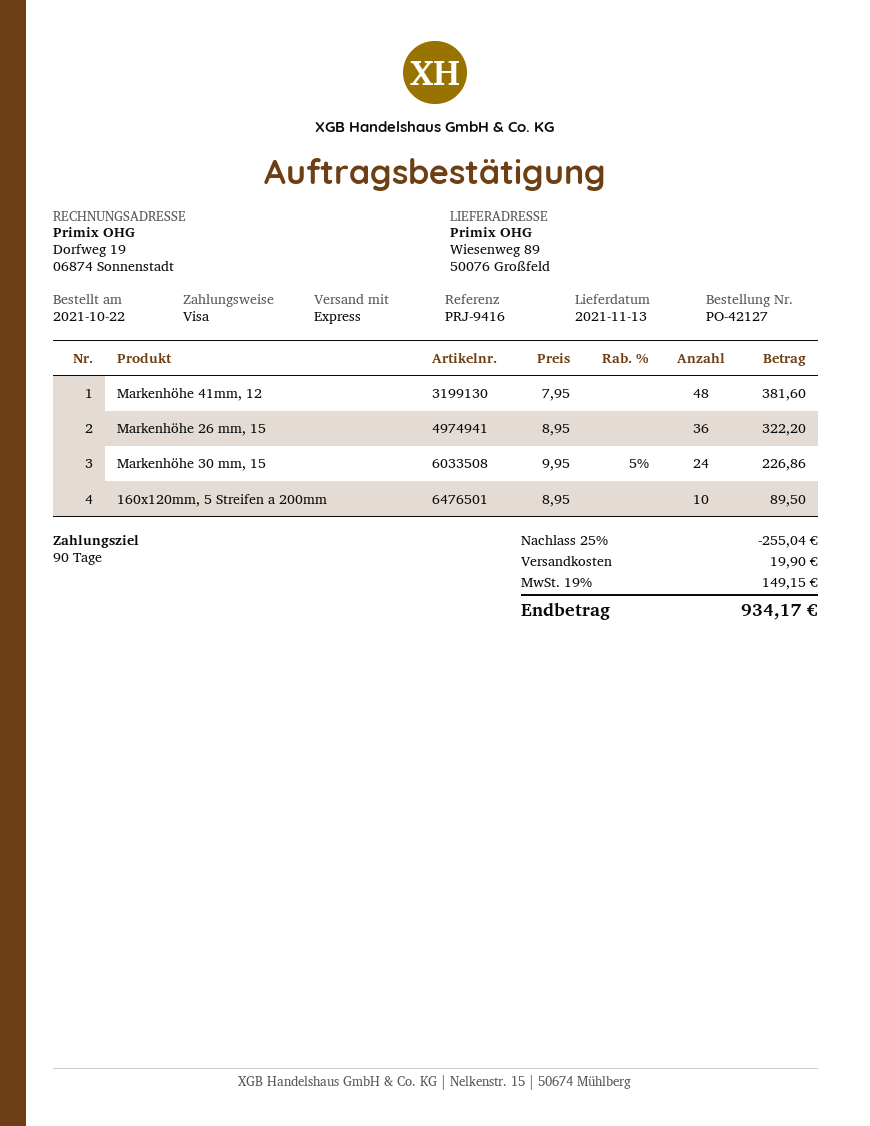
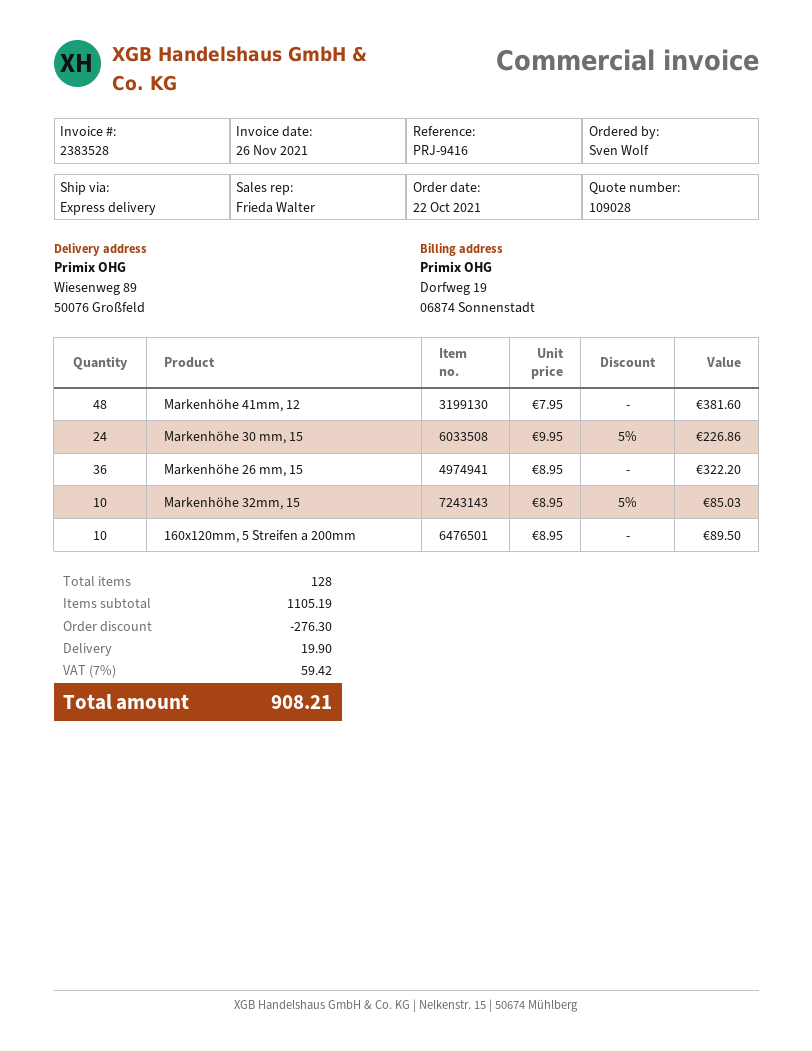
Markenhöhe 32mm, 15: none -> 10 x 8.95 - 5% = 85.03
discount: 255.04 -> 276.30
tax: 19% = 149.15 -> 7% = 59.42
total: 934.17 -> 908.21

